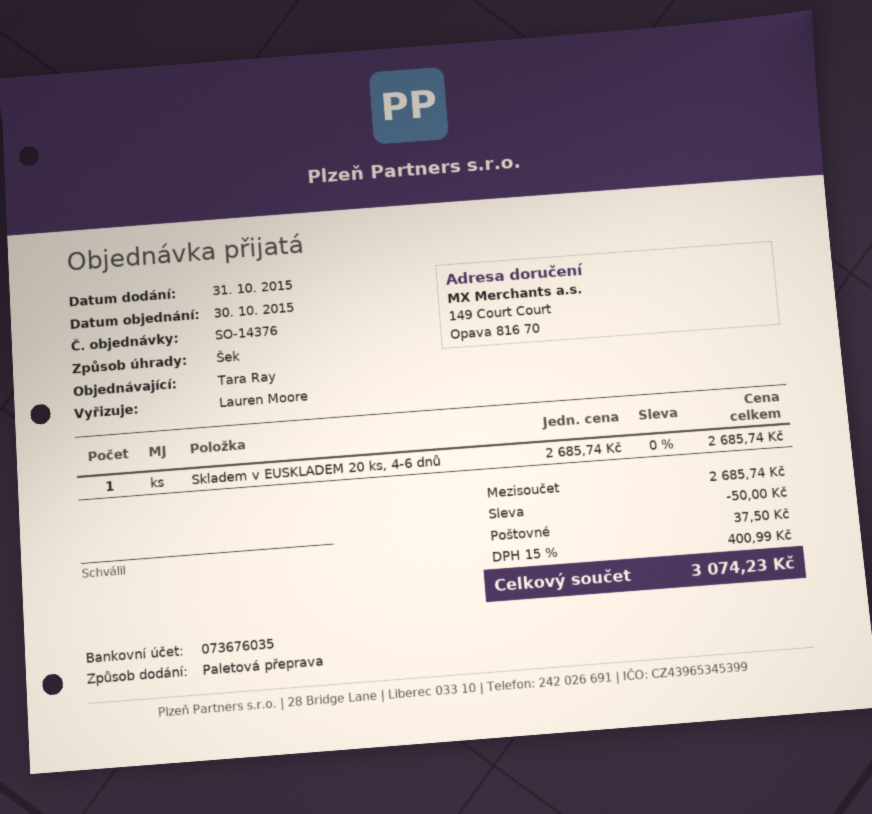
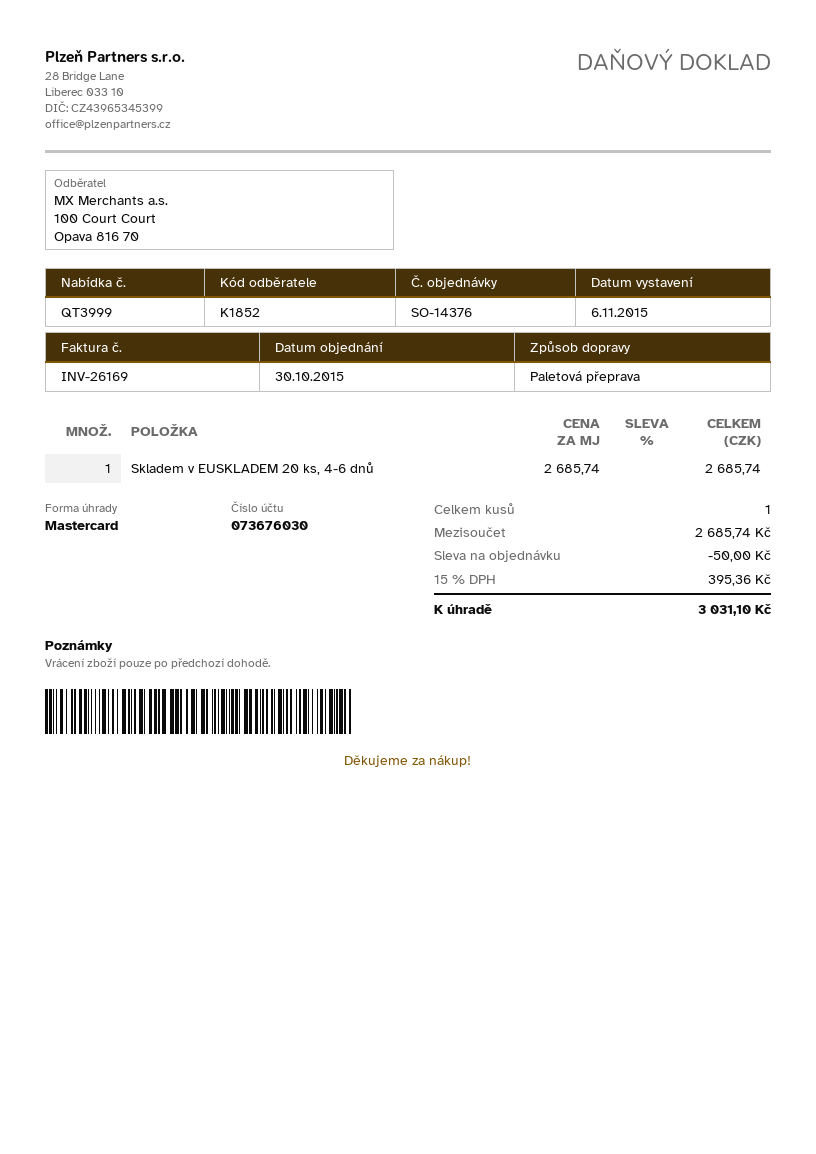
payment method: cheque -> Mastercard
bank account: 073676035 -> 073676030
shipping: 37.50 -> none
tax: 15% = 400.99 -> 15% = 395.36
total: 3074.23 -> 3031.10

